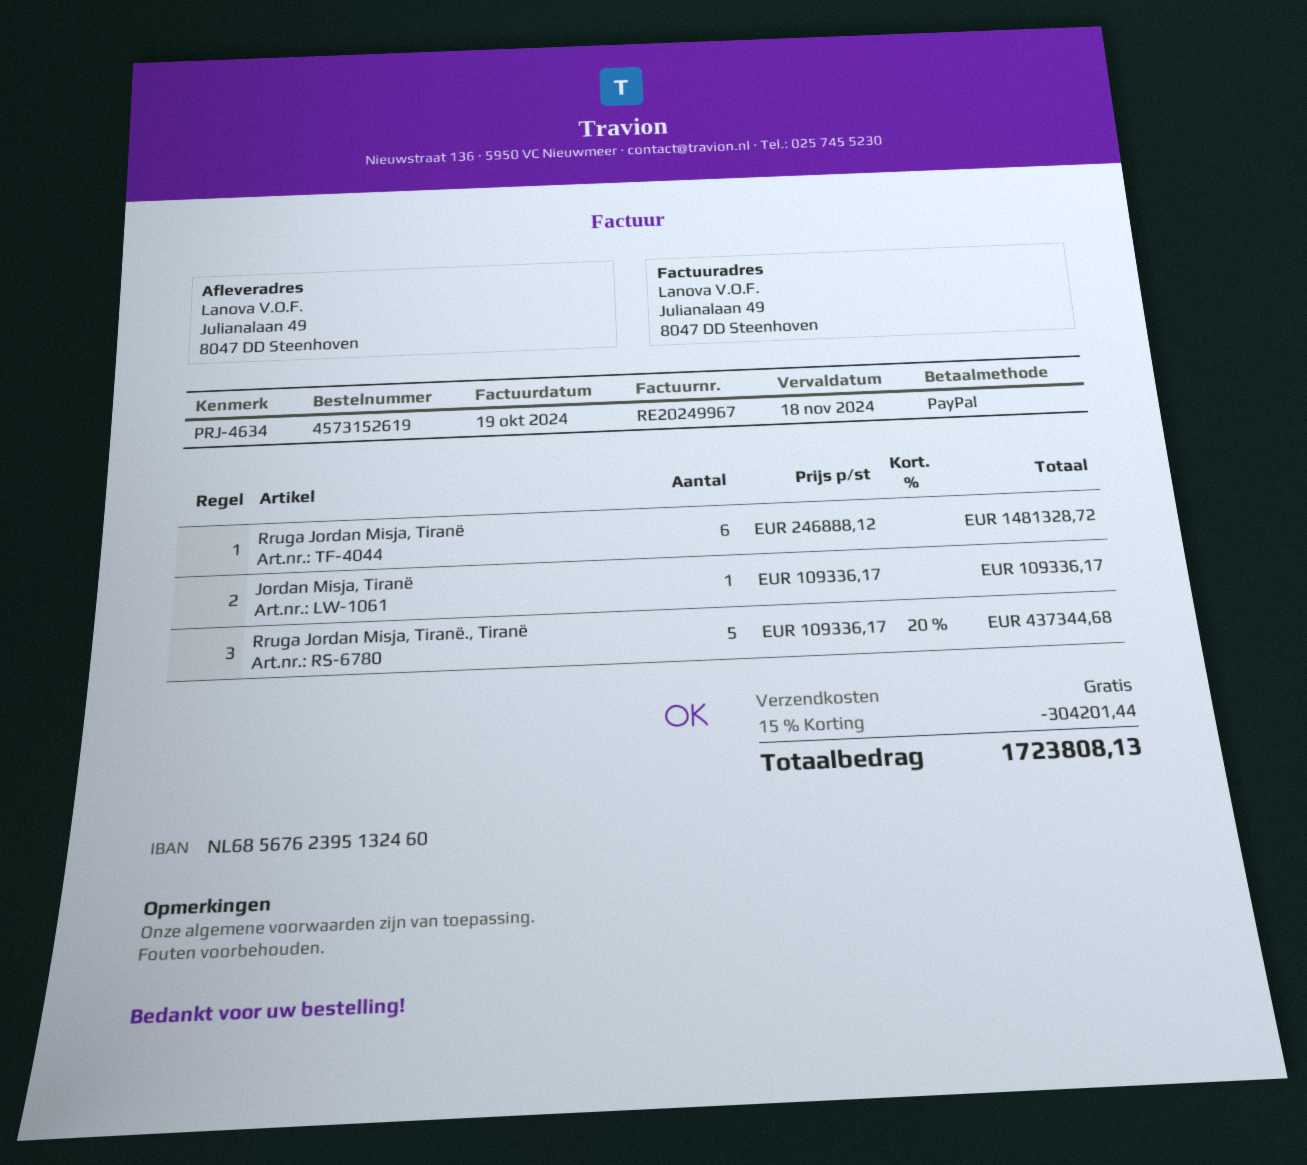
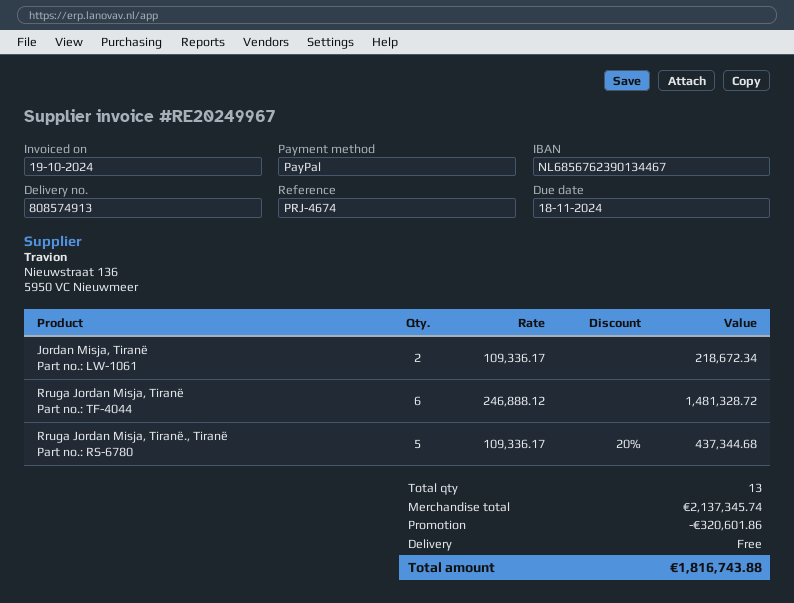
reference: PRJ-4634 -> PRJ-4674
bank account: NL6856762395132460 -> NL6856762390134467
Jordan Misja, Tiranë: 1 x 109336.17 = 109336.17 -> 2 x 109336.17 = 218672.34
discount: 304201.44 -> 320601.86
total: 1723808.13 -> 1816743.88

